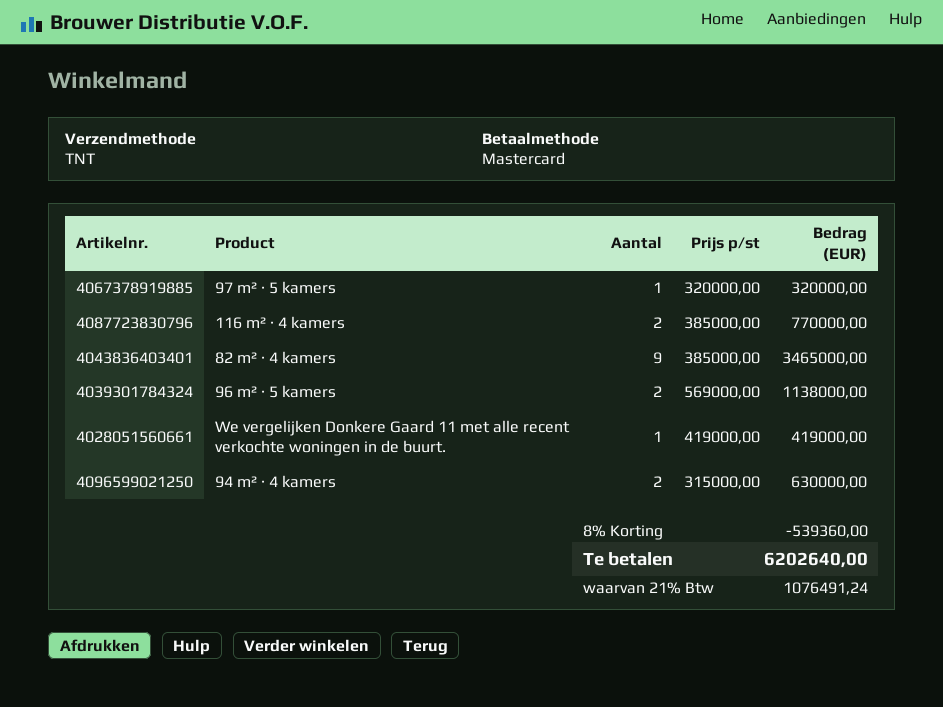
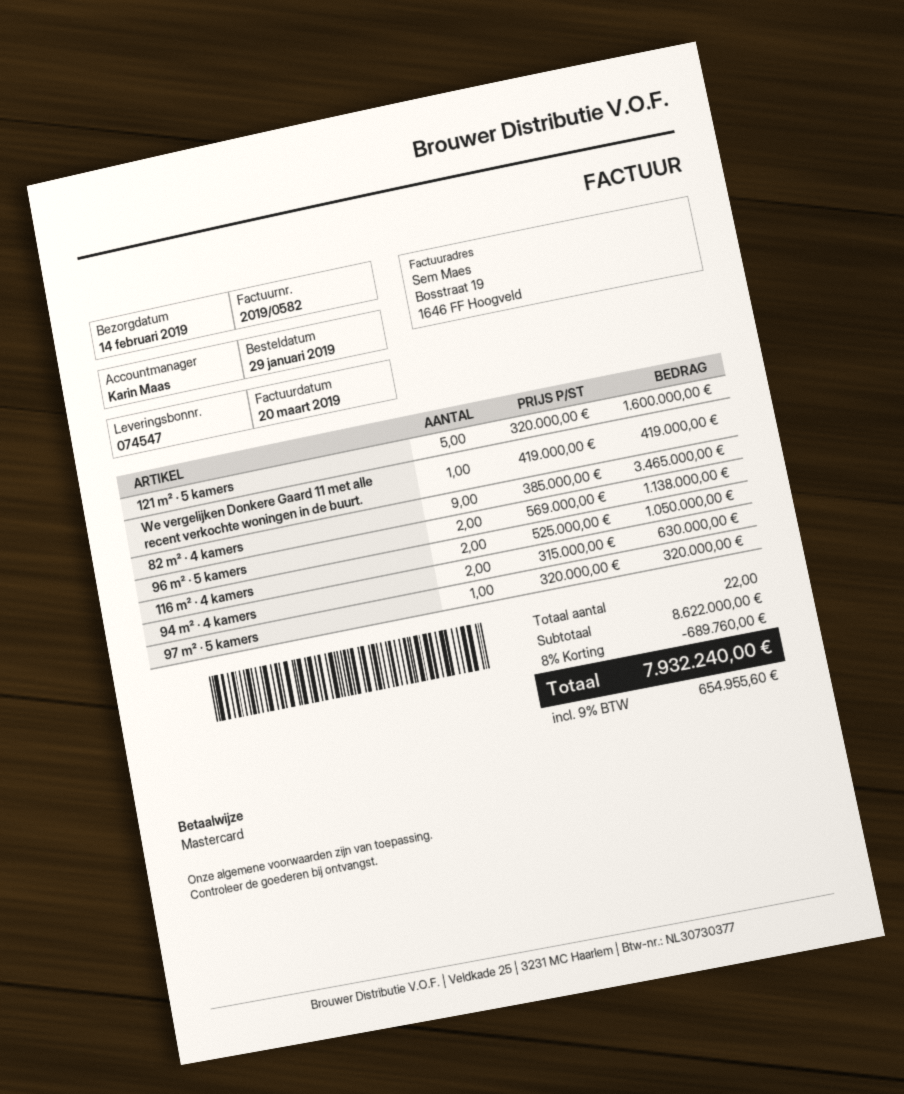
116 m² · 4 kamers: 2 x 385000.00 = 770000.00 -> 2 x 525000.00 = 1050000.00
121 m² · 5 kamers: none -> 5 x 320000.00 = 1600000.00
discount: 8% = 539360.00 -> 8% = 689760.00
tax: 21% = 1076491.24 -> 9% = 654955.60
total: 6202640.00 -> 7932240.00

